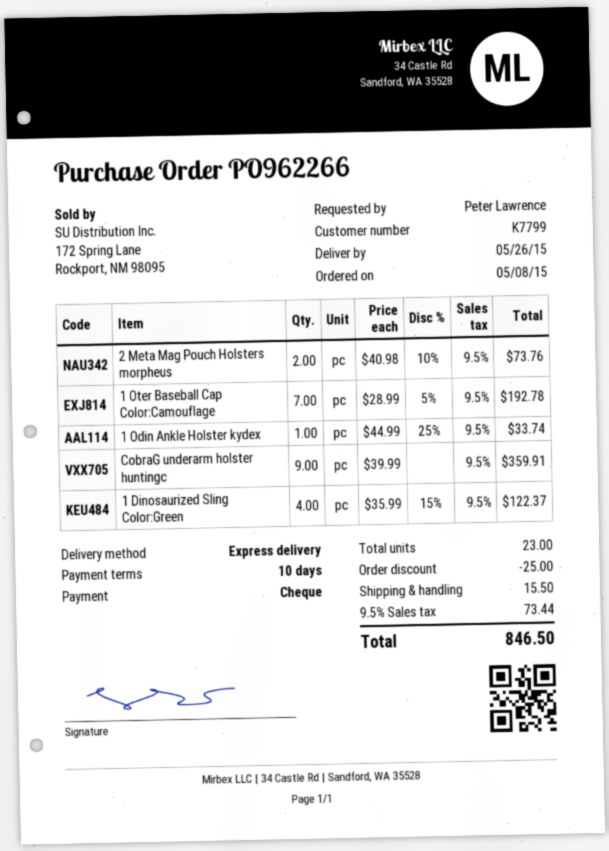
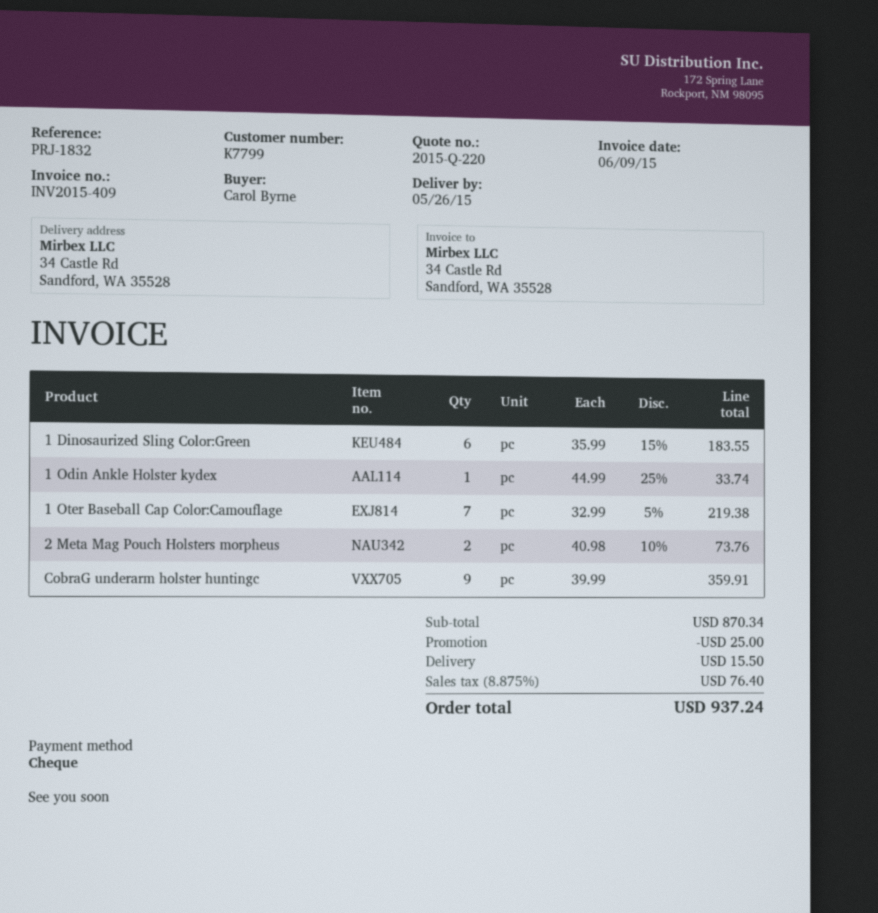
ordered by: Peter Lawrence -> Carol Byrne
1 Oter Baseball Cap Color:Camouflage: 7 x 28.99 - 5% = 192.78 -> 7 x 32.99 - 5% = 219.38
1 Dinosaurized Sling Color:Green: 4 x 35.99 - 15% = 122.37 -> 6 x 35.99 - 15% = 183.55
tax: 9.5% = 73.44 -> 8.875% = 76.40
total: 846.50 -> 937.24

